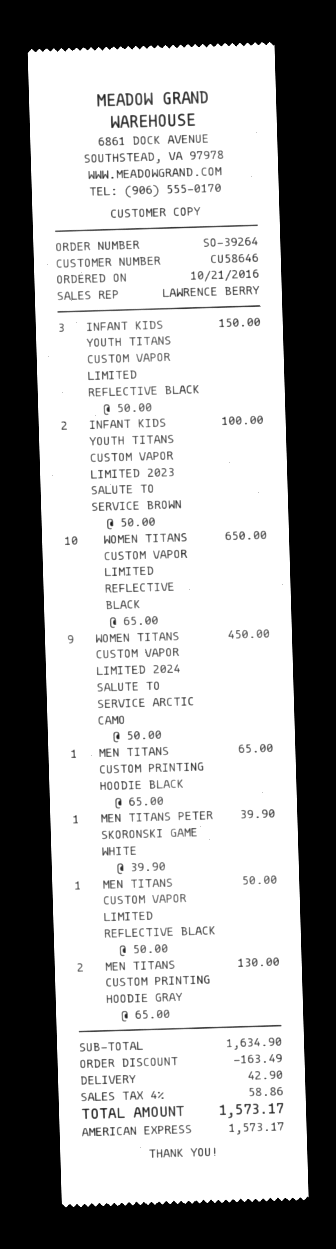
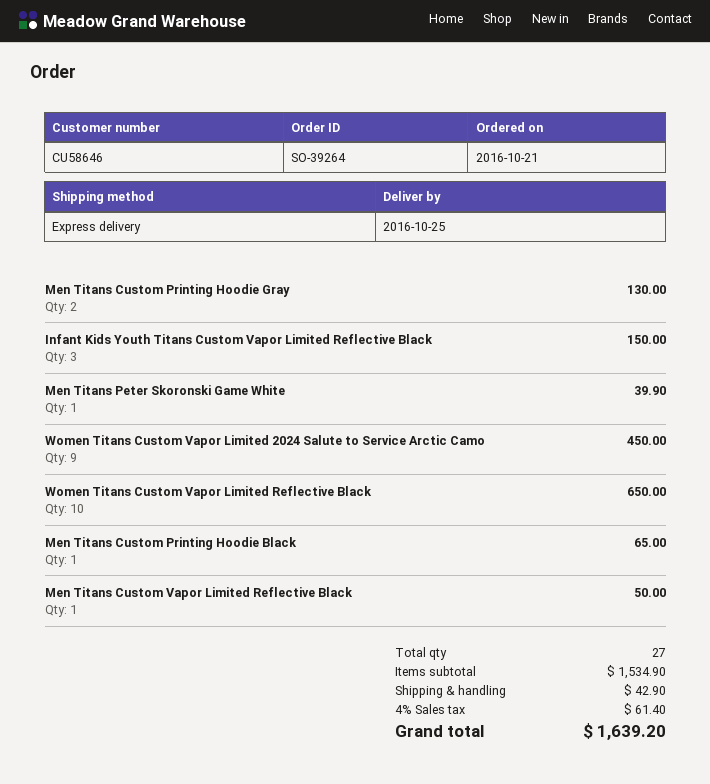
INFANT KIDS YOUTH TITANS CUSTOM VAPOR LIMITED 2023 SALUTE TO SERVICE BROWN: 2 for 100.00 -> none
subtotal: 1634.90 -> 1534.90
discount: 163.49 -> none
tax: 4% = 58.86 -> 4% = 61.40
total: 1573.17 -> 1639.20

